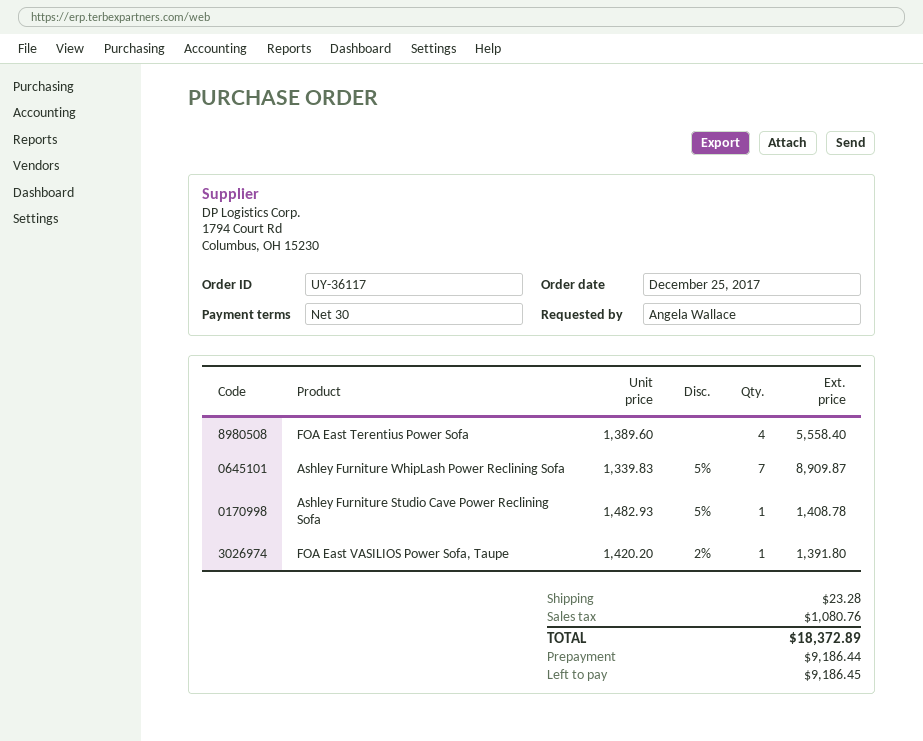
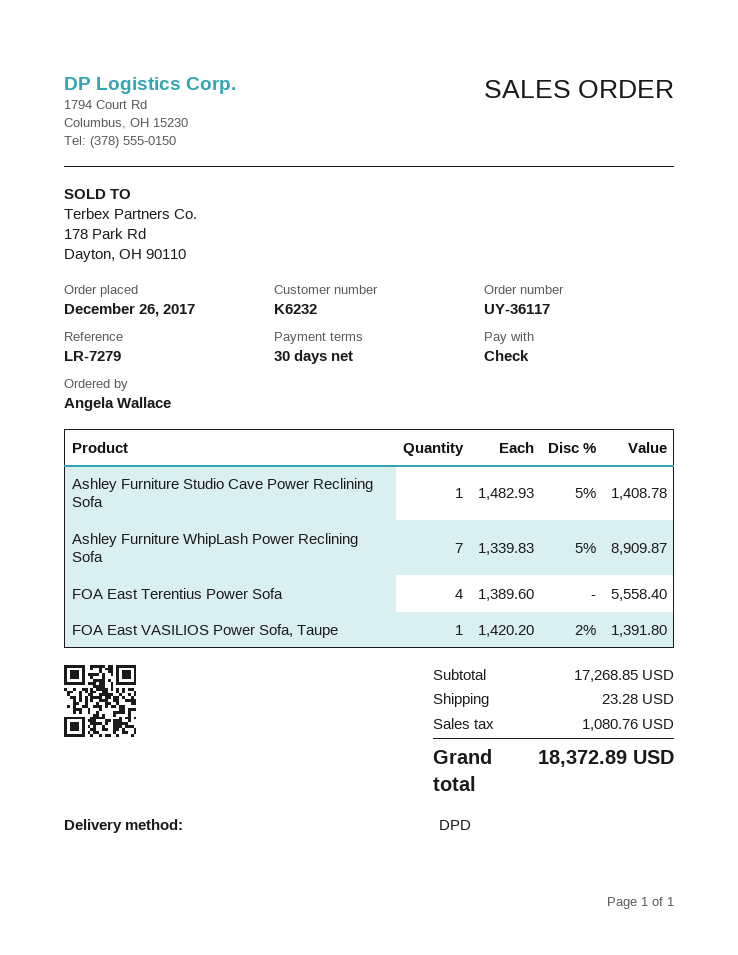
order date: 2017-12-25 -> 2017-12-26

